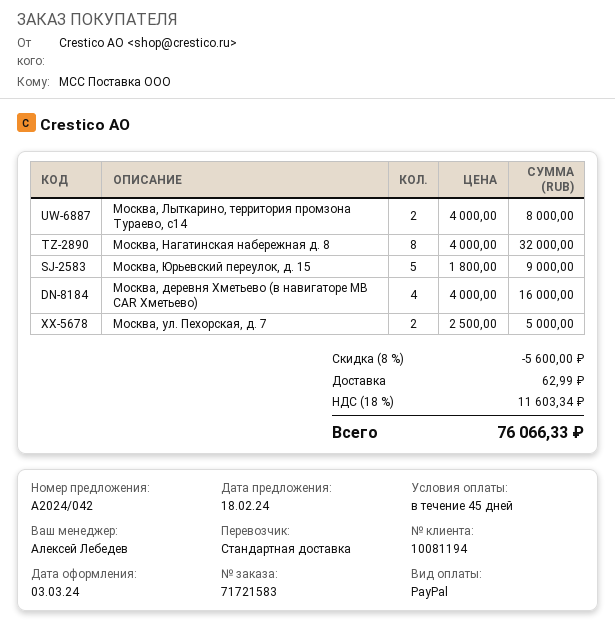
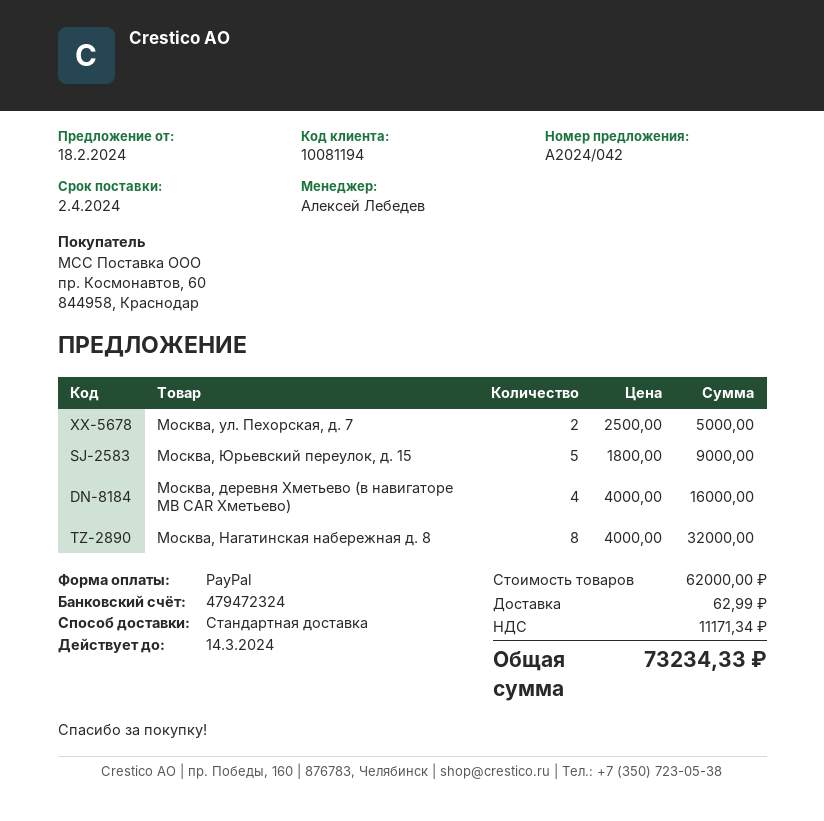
Москва, Лыткарино, территория промзона Тураево, с14: 2 x 4000.00 = 8000.00 -> none
discount: 8% = 5600.00 -> none
tax: 11603.34 -> 11171.34
total: 76066.33 -> 73234.33

